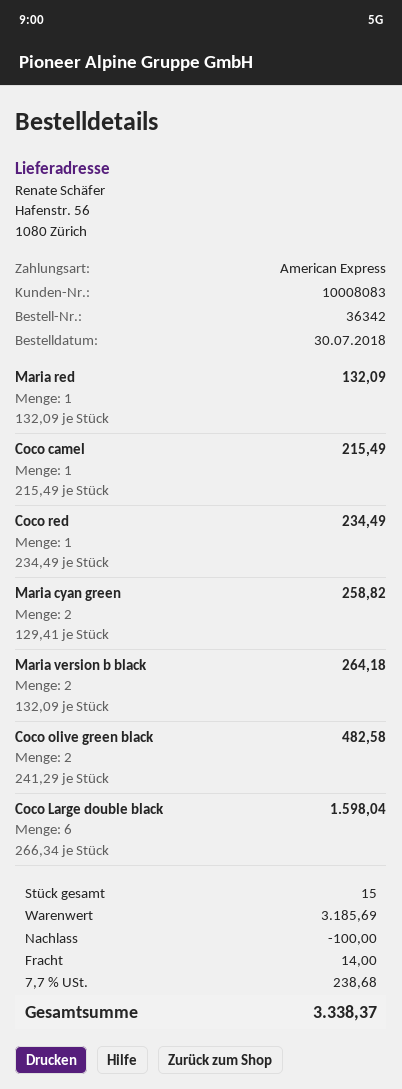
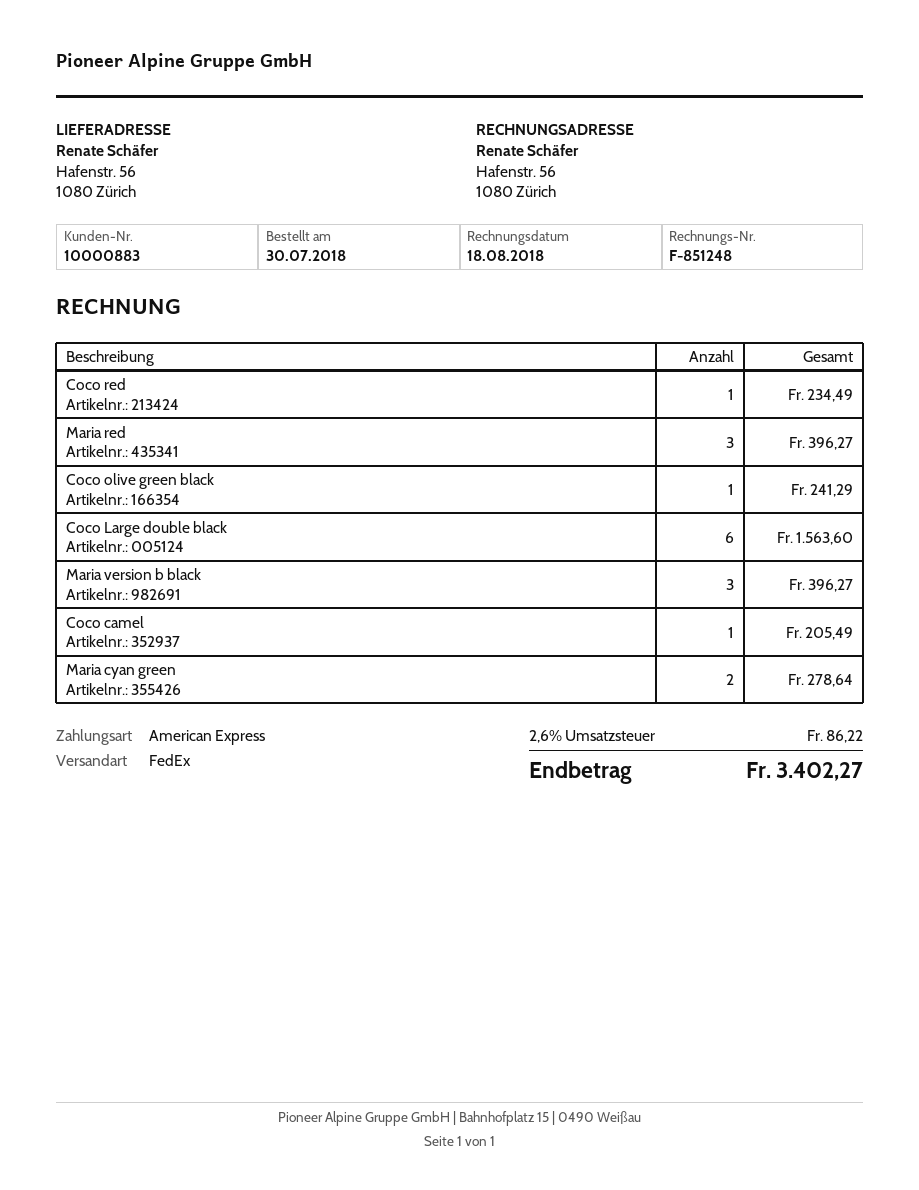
customer number: 10008083 -> 10000883
Maria red: 1 for 132.09 -> 3 for 396.27
Coco camel: 1 for 215.49 -> 1 for 205.49
Maria cyan green: 2 for 258.82 -> 2 for 278.64
Maria version b black: 2 for 264.18 -> 3 for 396.27
Coco olive green black: 2 for 482.58 -> 1 for 241.29
Coco Large double black: 6 for 1598.04 -> 6 for 1563.60
discount: 100.00 -> none
shipping: 14.00 -> none
tax: 7.7% = 238.68 -> 2.6% = 86.22
total: 3338.37 -> 3402.27

